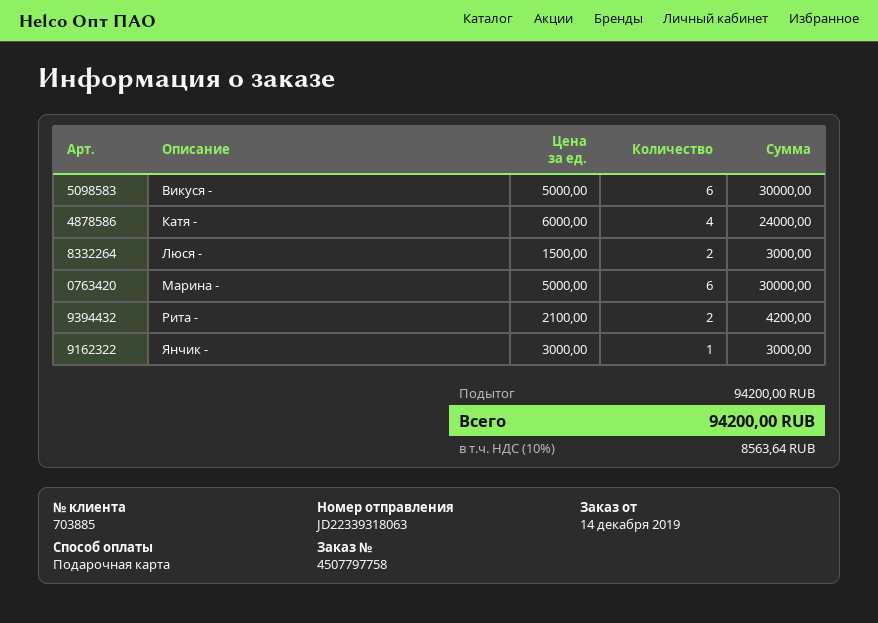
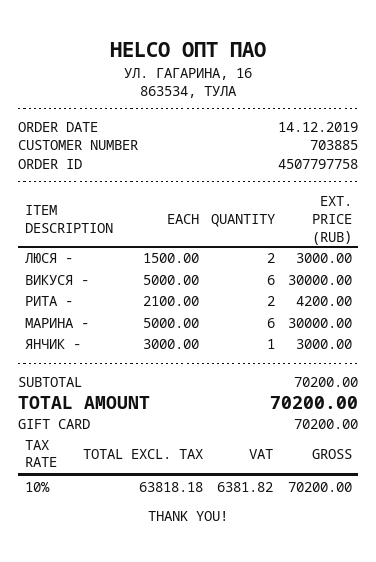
Катя -: 4 x 6000.00 = 24000.00 -> none
subtotal: 94200.00 -> 70200.00
tax: 10% = 8563.64 -> 10% = 6381.82
total: 94200.00 -> 70200.00

